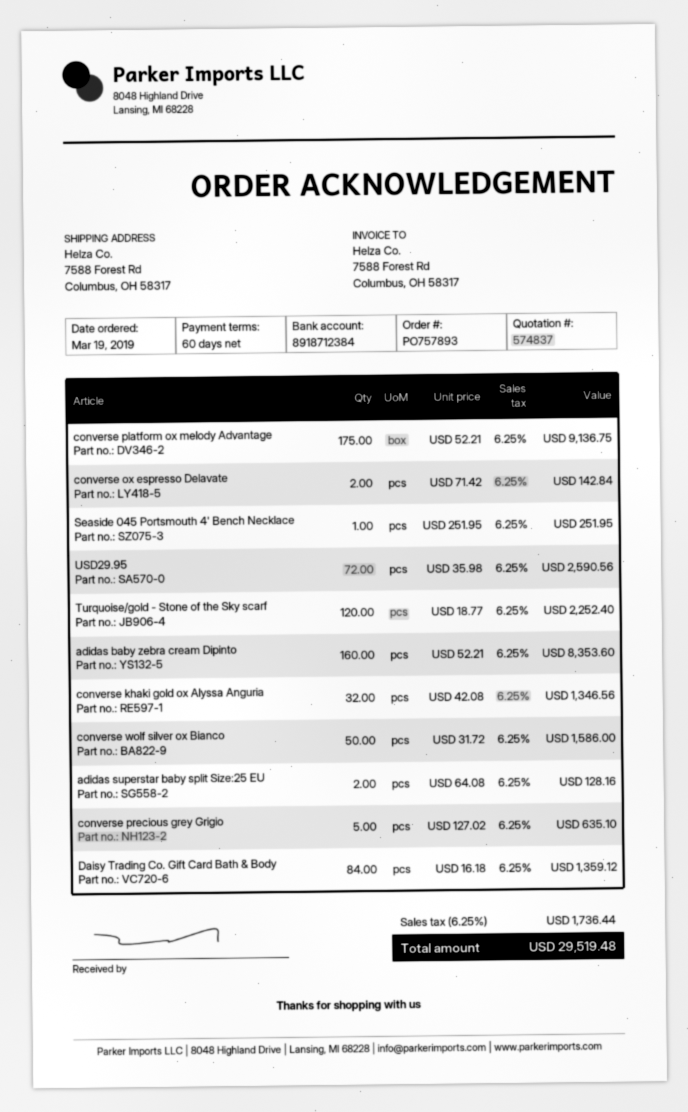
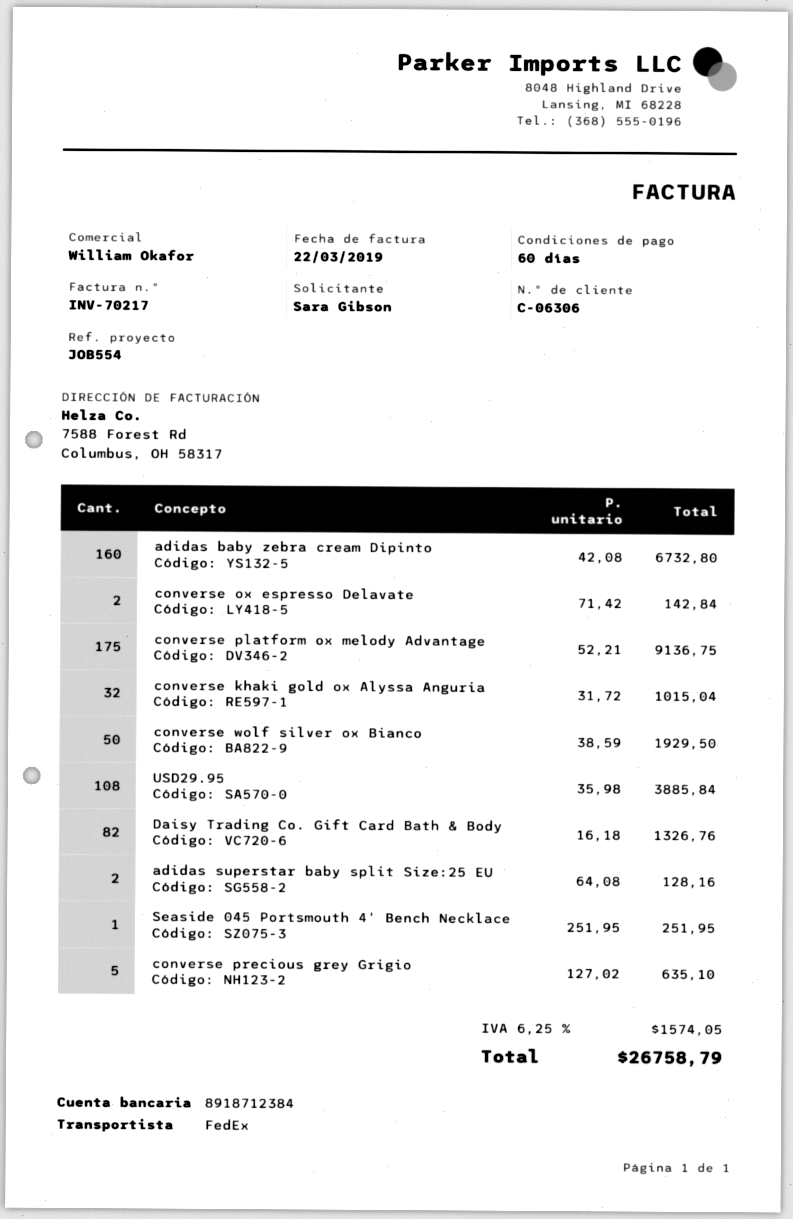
USD29.95: 72 x 35.98 = 2590.56 -> 108 x 35.98 = 3885.84
Turquoise/gold - Stone of the Sky scarf: 120 x 18.77 = 2252.40 -> none
adidas baby zebra cream Dipinto: 160 x 52.21 = 8353.60 -> 160 x 42.08 = 6732.80
converse khaki gold ox Alyssa Anguria: 32 x 42.08 = 1346.56 -> 32 x 31.72 = 1015.04
converse wolf silver ox Bianco: 50 x 31.72 = 1586.00 -> 50 x 38.59 = 1929.50
Daisy Trading Co. Gift Card Bath & Body: 84 x 16.18 = 1359.12 -> 82 x 16.18 = 1326.76
tax: 6.25% = 1736.44 -> 6.25% = 1574.05
total: 29519.48 -> 26758.79

